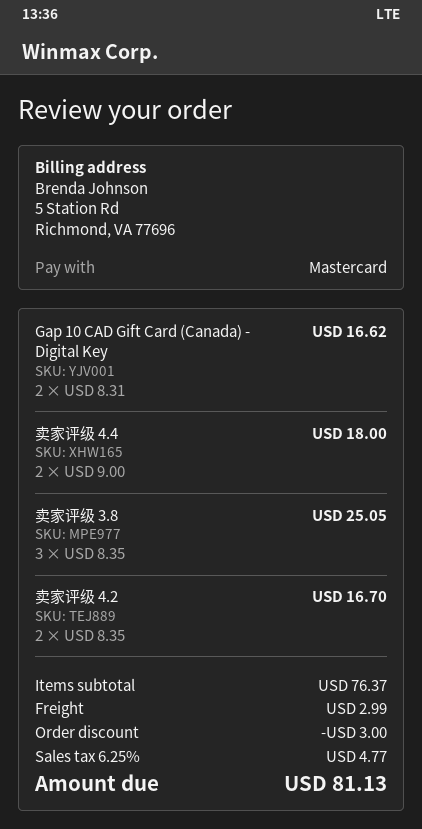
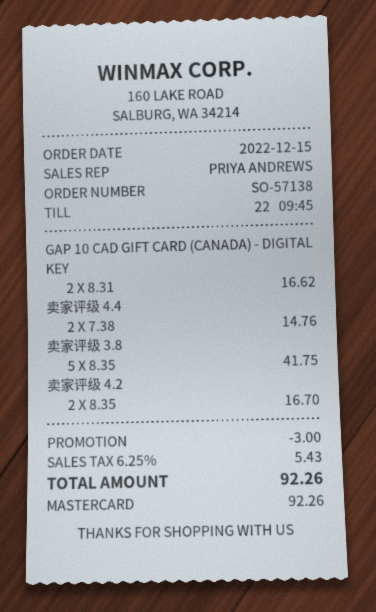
卖家评级 4.4: 2 x 9.00 = 18.00 -> 2 x 7.38 = 14.76
卖家评级 3.8: 3 x 8.35 = 25.05 -> 5 x 8.35 = 41.75
shipping: 2.99 -> none
tax: 6.25% = 4.77 -> 6.25% = 5.43
total: 81.13 -> 92.26

